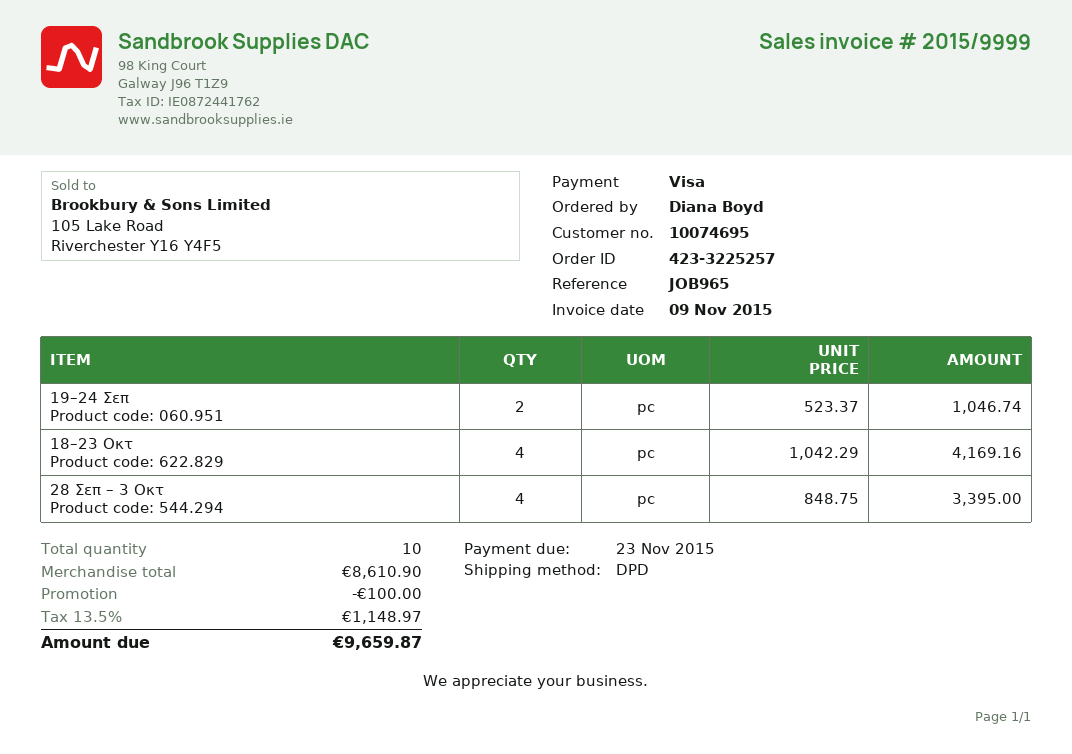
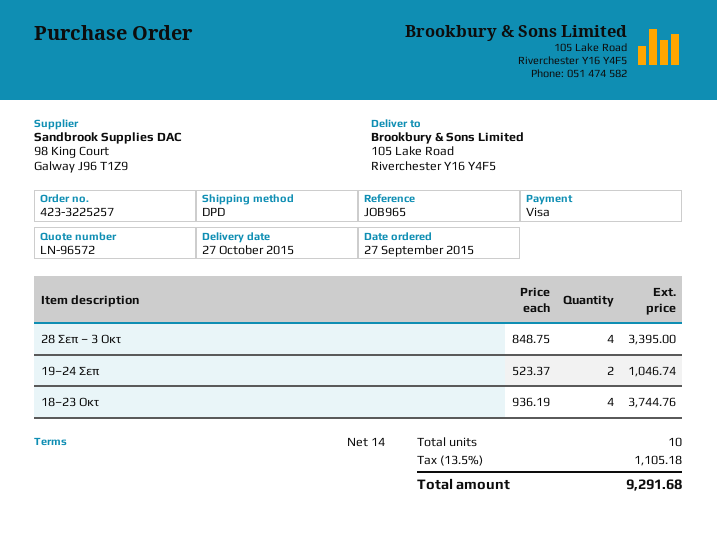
18–23 Οκτ: 4 x 1042.29 = 4169.16 -> 4 x 936.19 = 3744.76
discount: 100.00 -> none
tax: 13.5% = 1148.97 -> 13.5% = 1105.18
total: 9659.87 -> 9291.68

